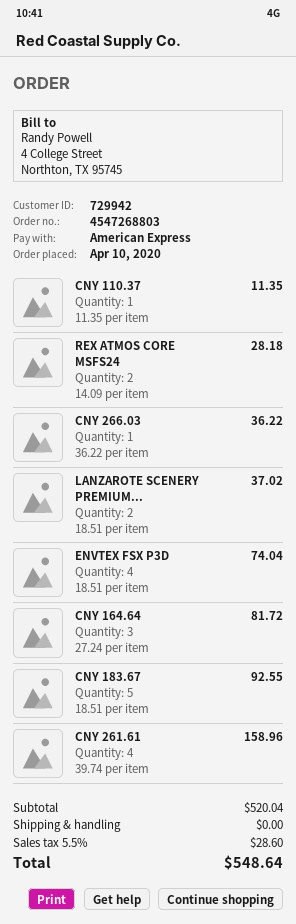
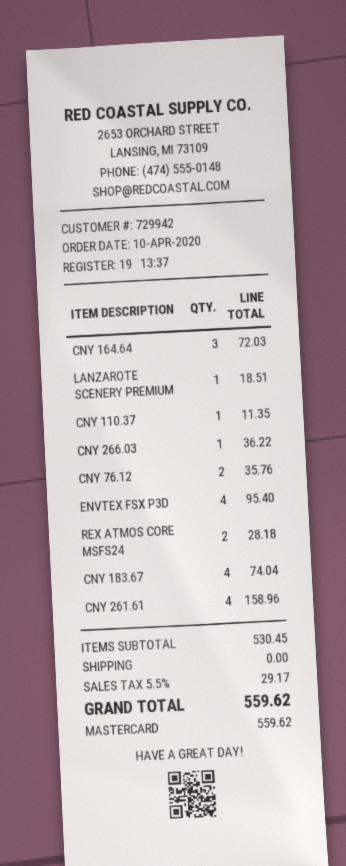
payment method: American Express -> Mastercard
LANZAROTE SCENERY PREMIUM...: 2 for 37.02 -> 1 for 18.51
ENVTEX FSX P3D: 4 for 74.04 -> 4 for 95.40
CNY 164.64: 3 for 81.72 -> 3 for 72.03
CNY 183.67: 5 for 92.55 -> 4 for 74.04
CNY 76.12: none -> 2 for 35.76
subtotal: 520.04 -> 530.45
tax: 5.5% = 28.60 -> 5.5% = 29.17
total: 548.64 -> 559.62

